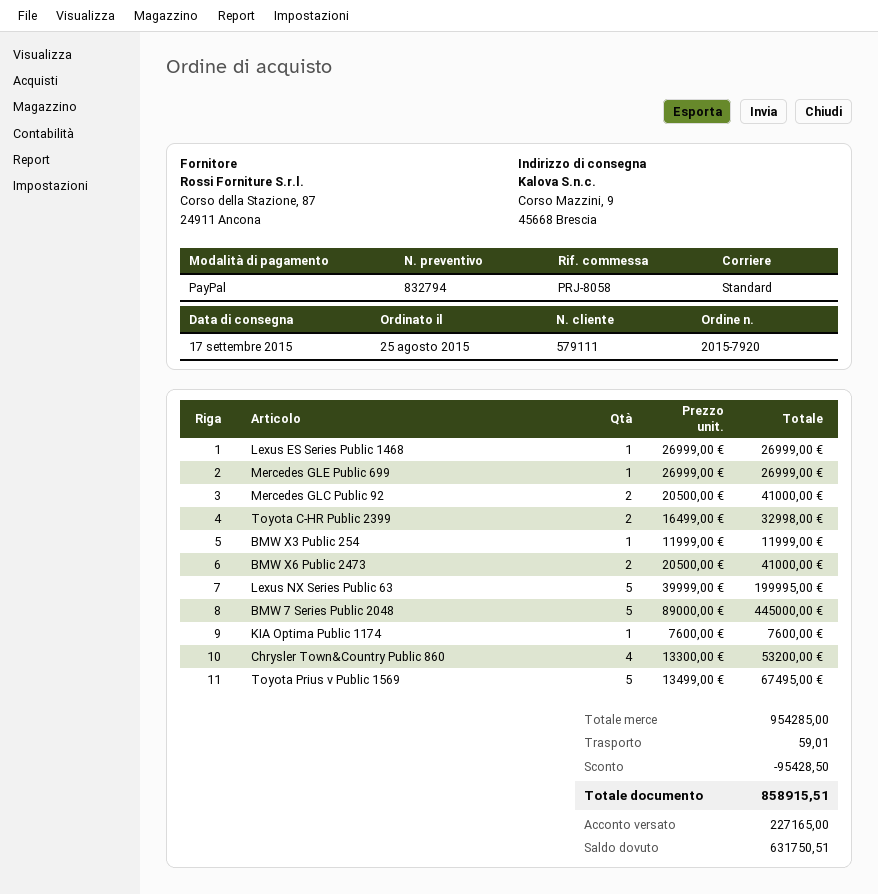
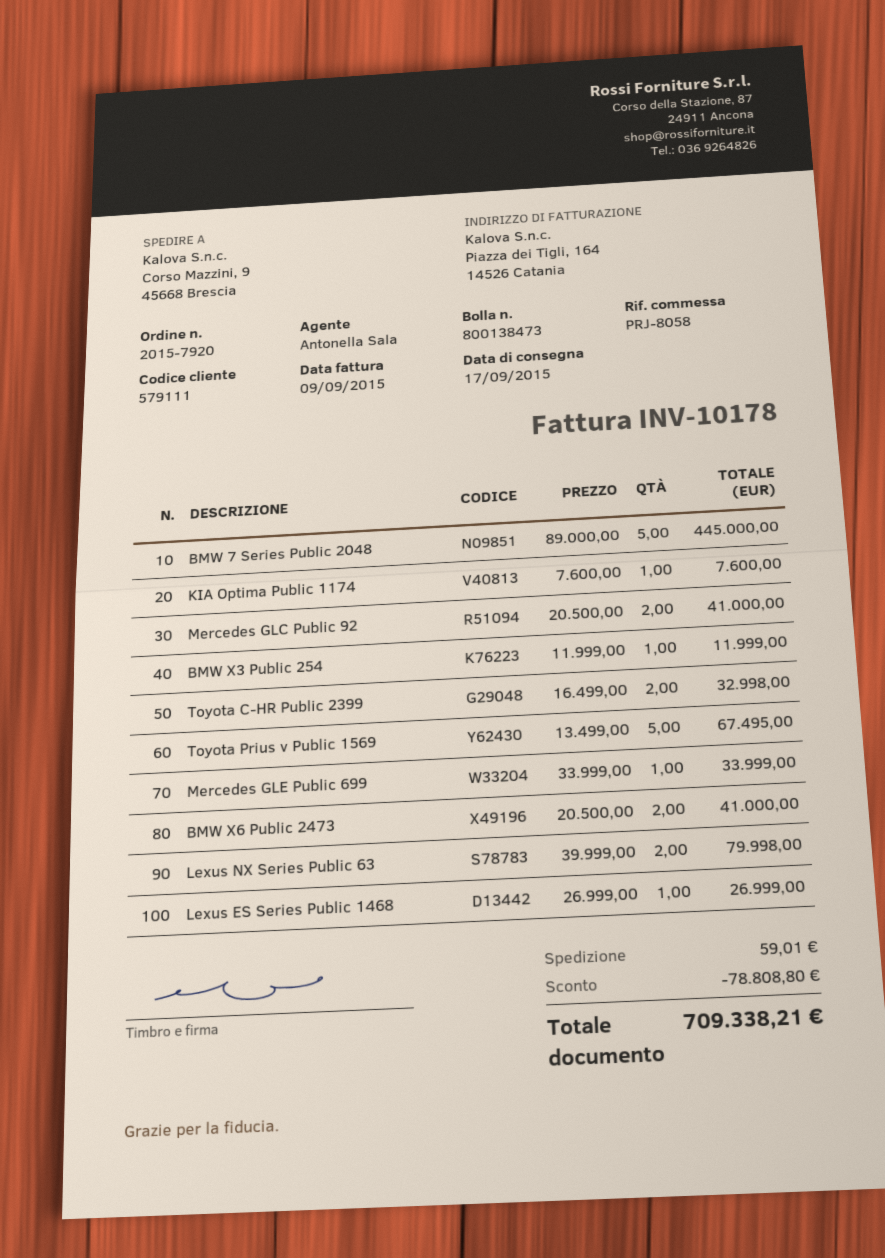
Mercedes GLE Public 699: 1 x 26999.00 = 26999.00 -> 1 x 33999.00 = 33999.00
Lexus NX Series Public 63: 5 x 39999.00 = 199995.00 -> 2 x 39999.00 = 79998.00
Chrysler Town&Country Public 860: 4 x 13300.00 = 53200.00 -> none
discount: 95428.50 -> 78808.80
total: 858915.51 -> 709338.21

